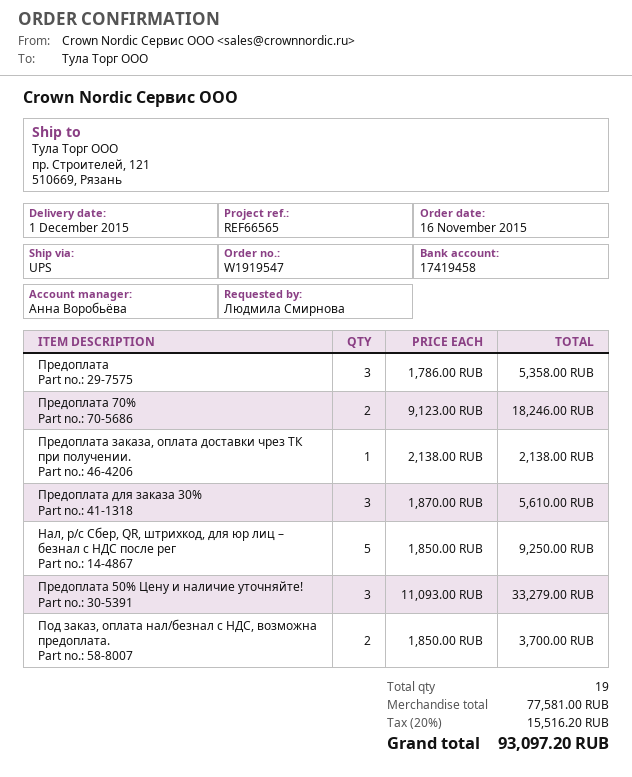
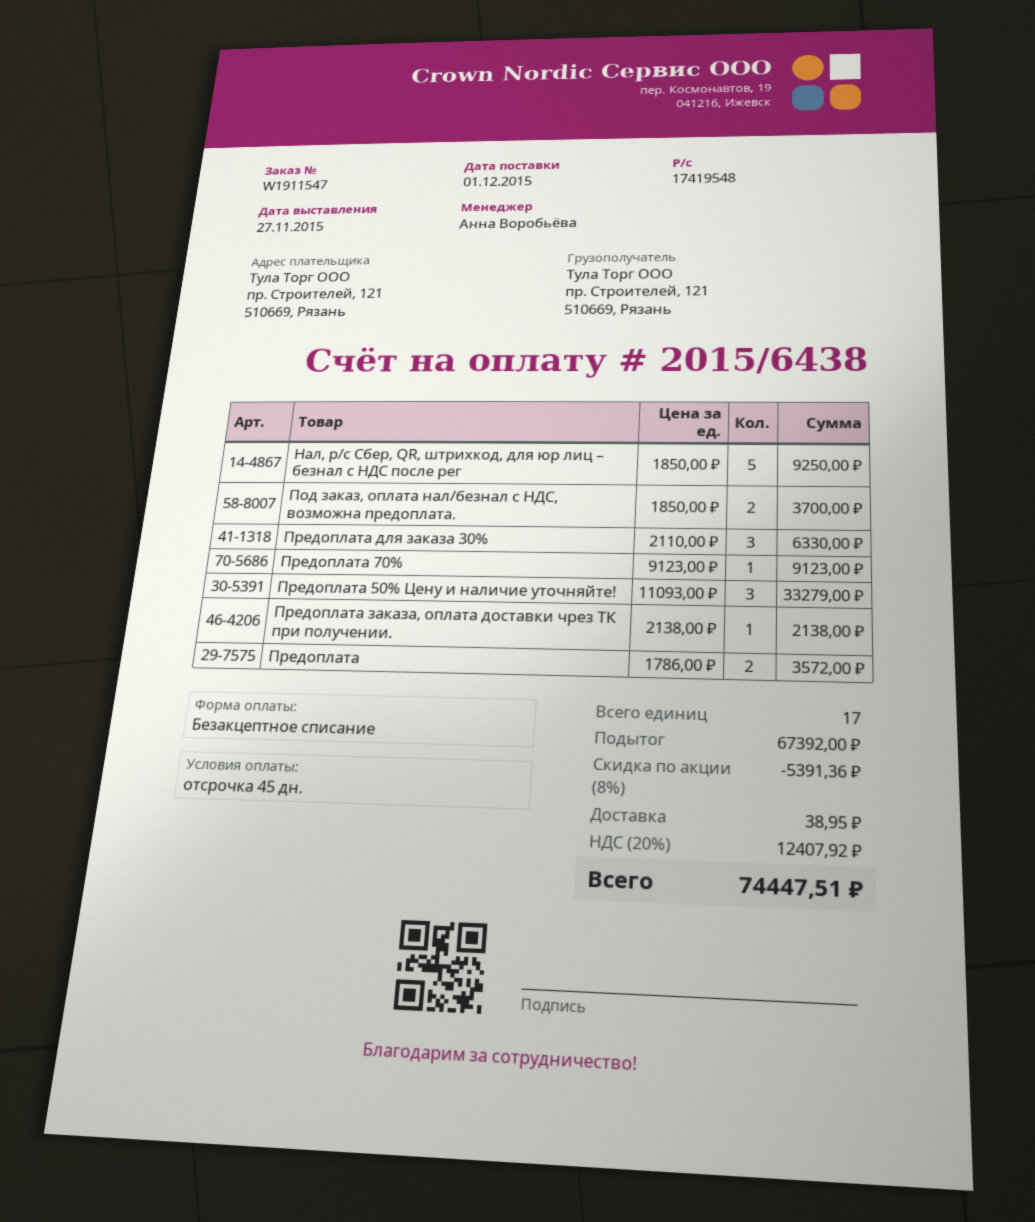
order number: W1919547 -> W1911547
bank account: 17419458 -> 17419548
Предоплата: 3 x 1786.00 = 5358.00 -> 2 x 1786.00 = 3572.00
Предоплата 70%: 2 x 9123.00 = 18246.00 -> 1 x 9123.00 = 9123.00
Предоплата для заказа 30%: 3 x 1870.00 = 5610.00 -> 3 x 2110.00 = 6330.00
total quantity: 19 -> 17
subtotal: 77581.00 -> 67392.00
discount: none -> 8% = 5391.36
shipping: none -> 38.95
tax: 20% = 15516.20 -> 20% = 12407.92
total: 93097.20 -> 74447.51

